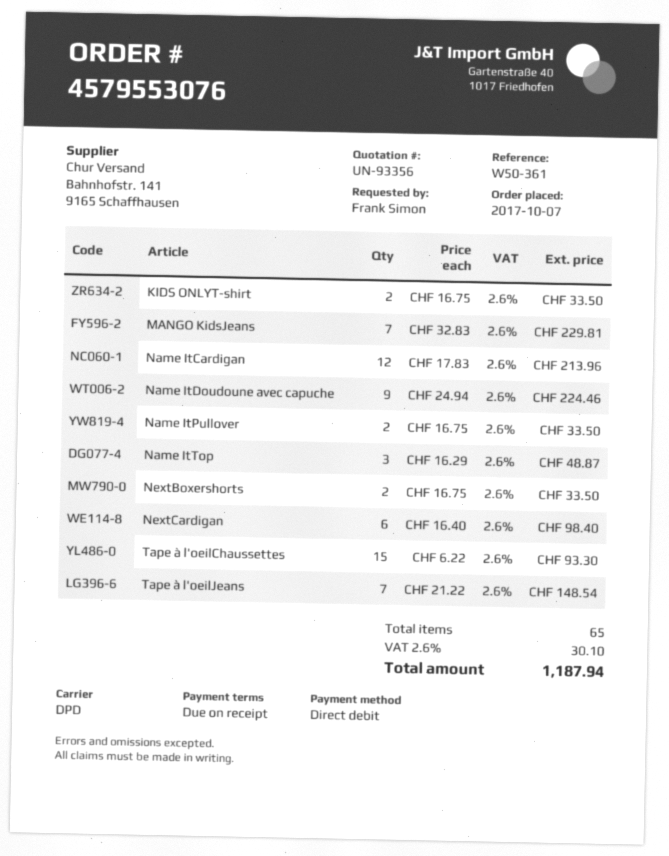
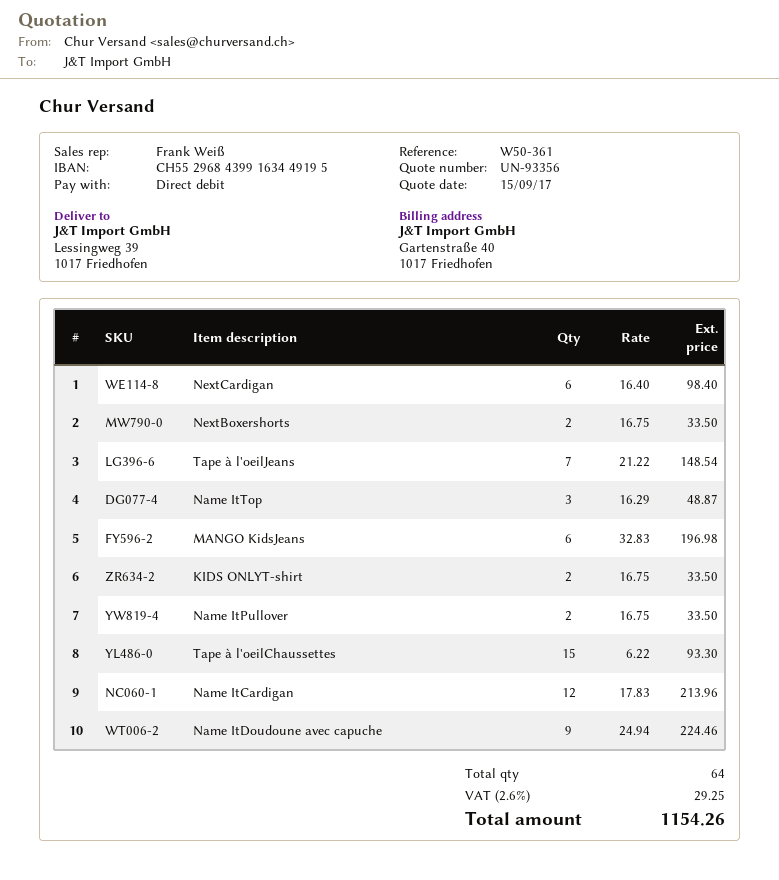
MANGO KidsJeans: 7 x 32.83 = 229.81 -> 6 x 32.83 = 196.98
total quantity: 65 -> 64
tax: 2.6% = 30.10 -> 2.6% = 29.25
total: 1187.94 -> 1154.26

